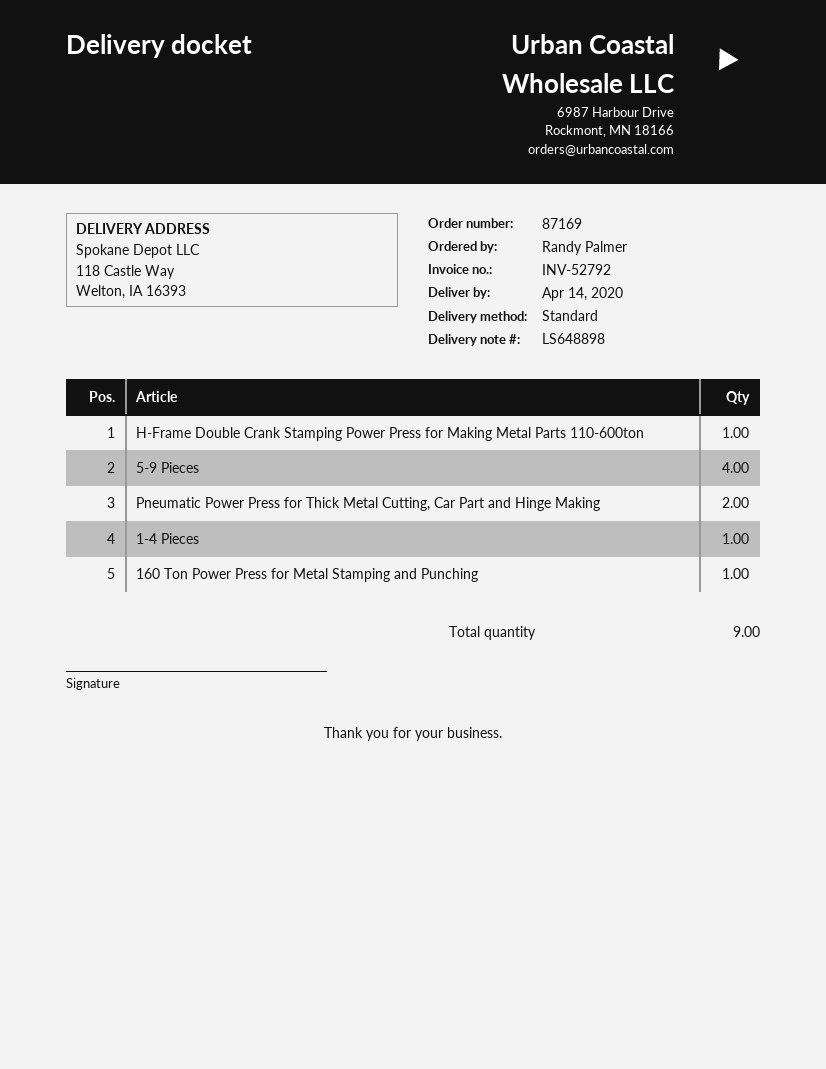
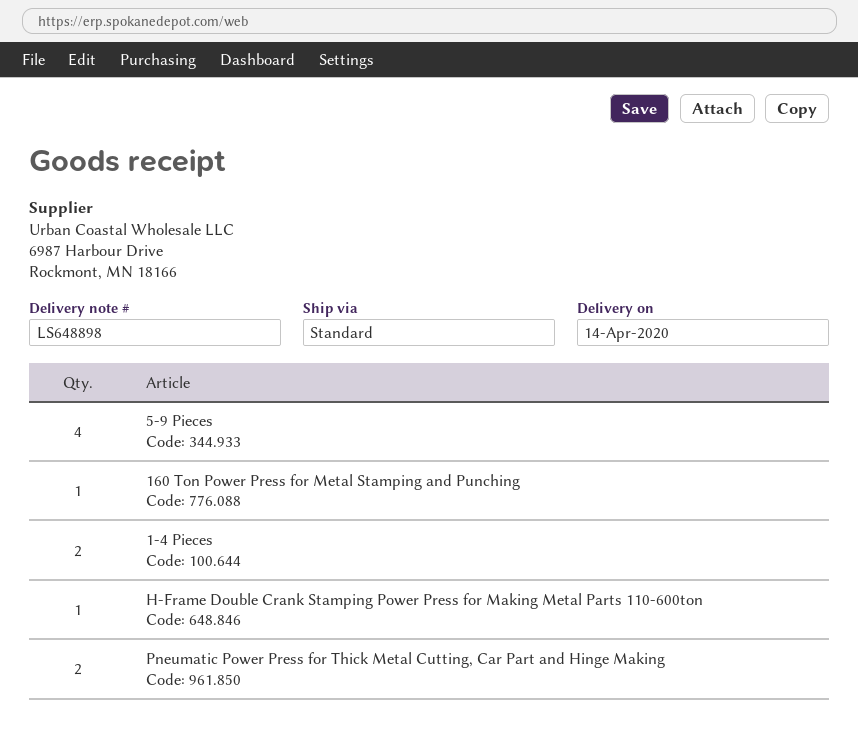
1-4 Pieces: 1 -> 2

